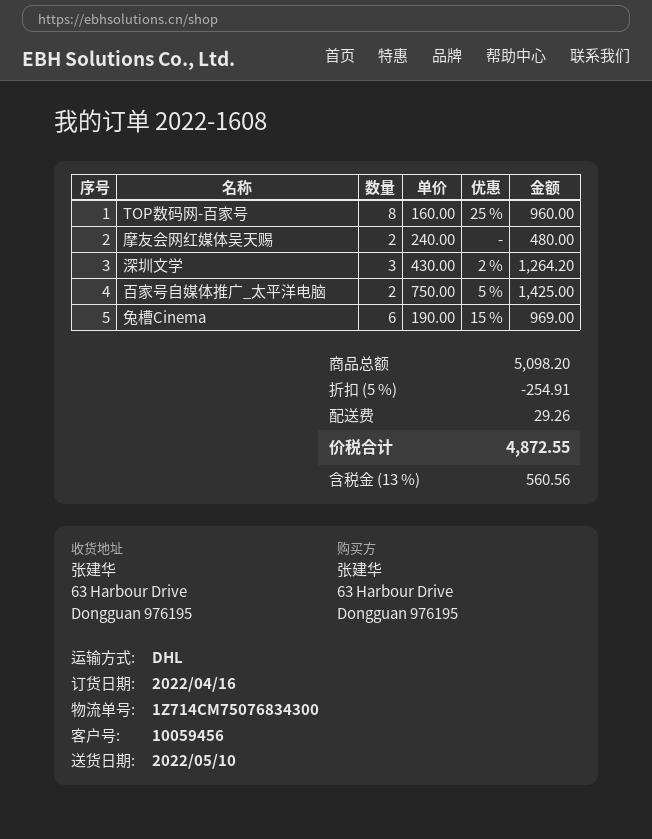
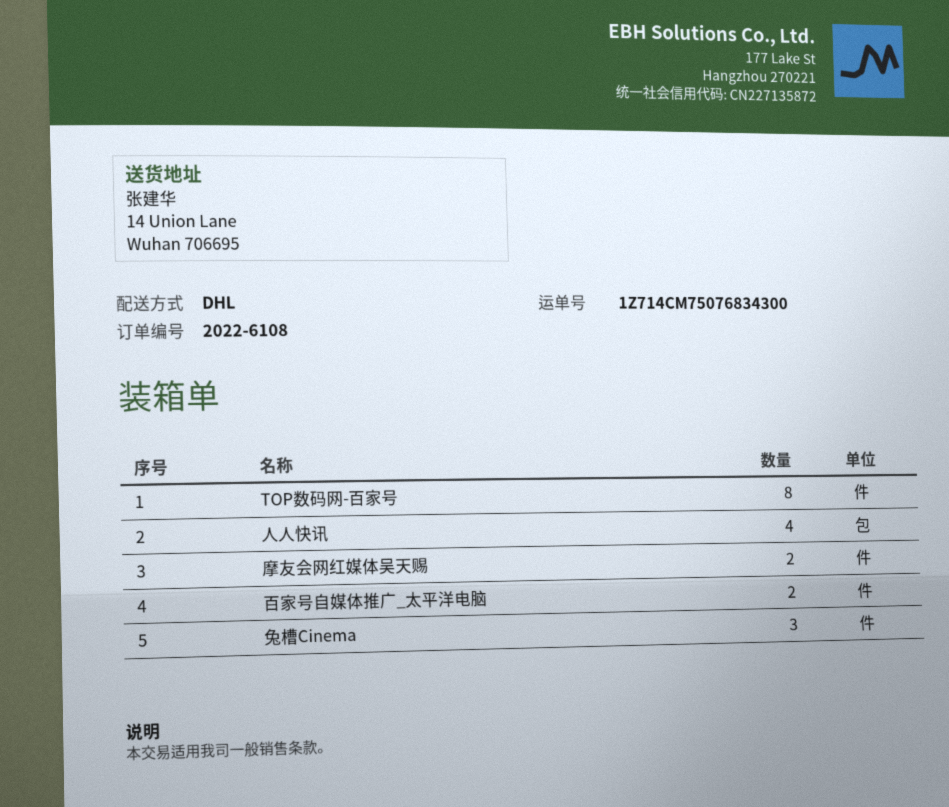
order number: 2022-1608 -> 2022-6108
ship to: 63 Harbour Drive, Dongguan 976195 -> 14 Union Lane, Wuhan 706695
深圳文学: 3 -> none
兔槽Cinema: 6 -> 3
人人快讯: none -> 4

